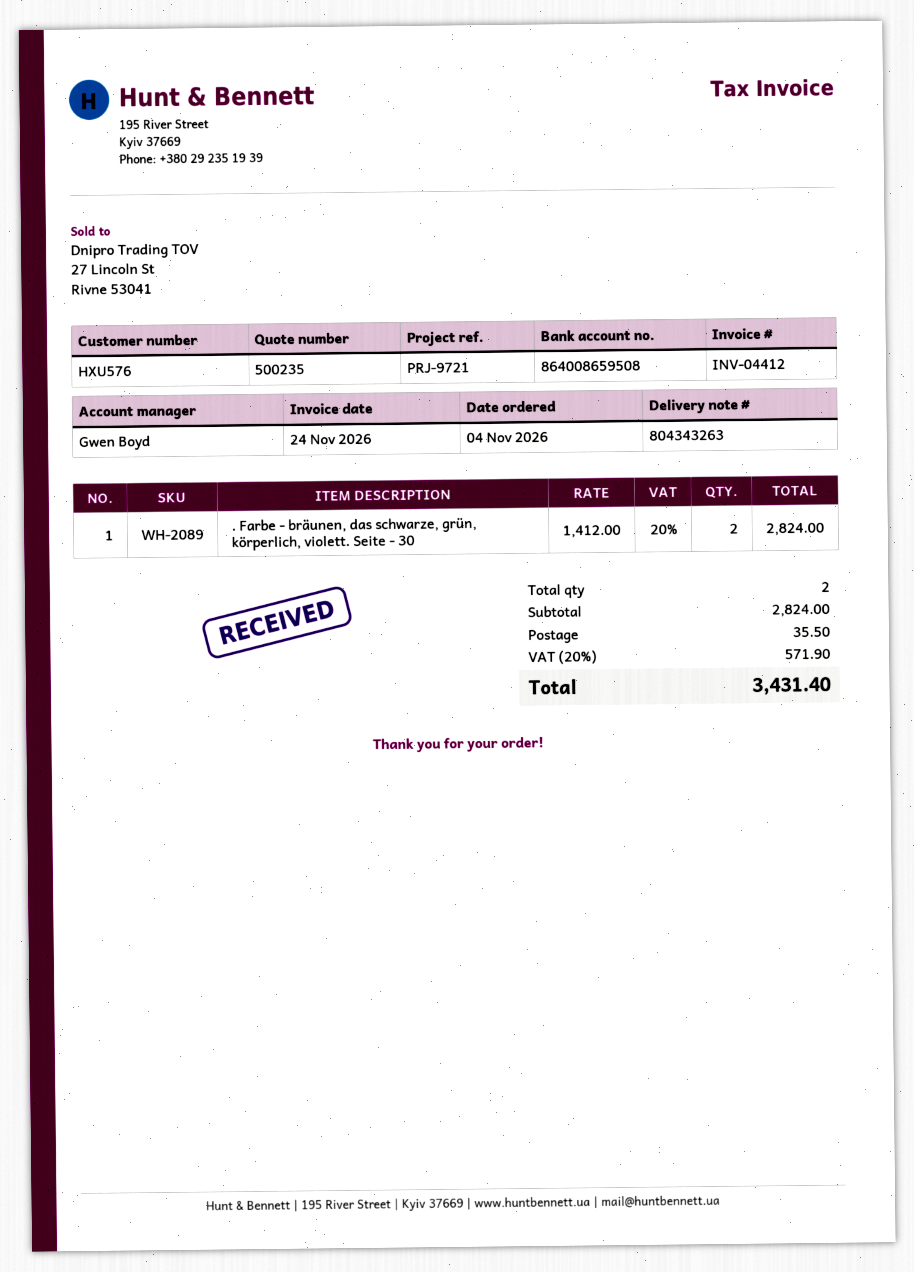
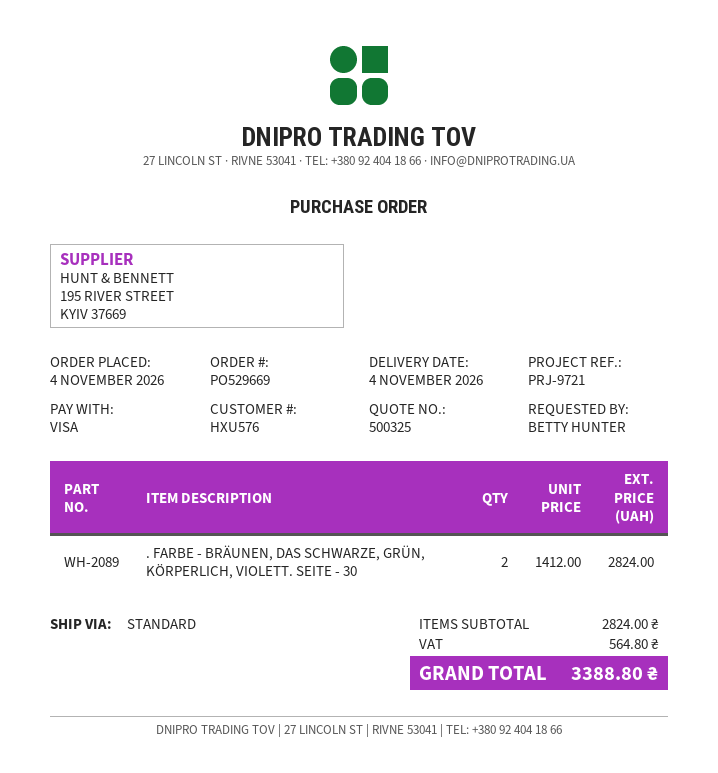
quote number: 500235 -> 500325
shipping: 35.50 -> none
tax: 571.90 -> 564.80
total: 3431.40 -> 3388.80

